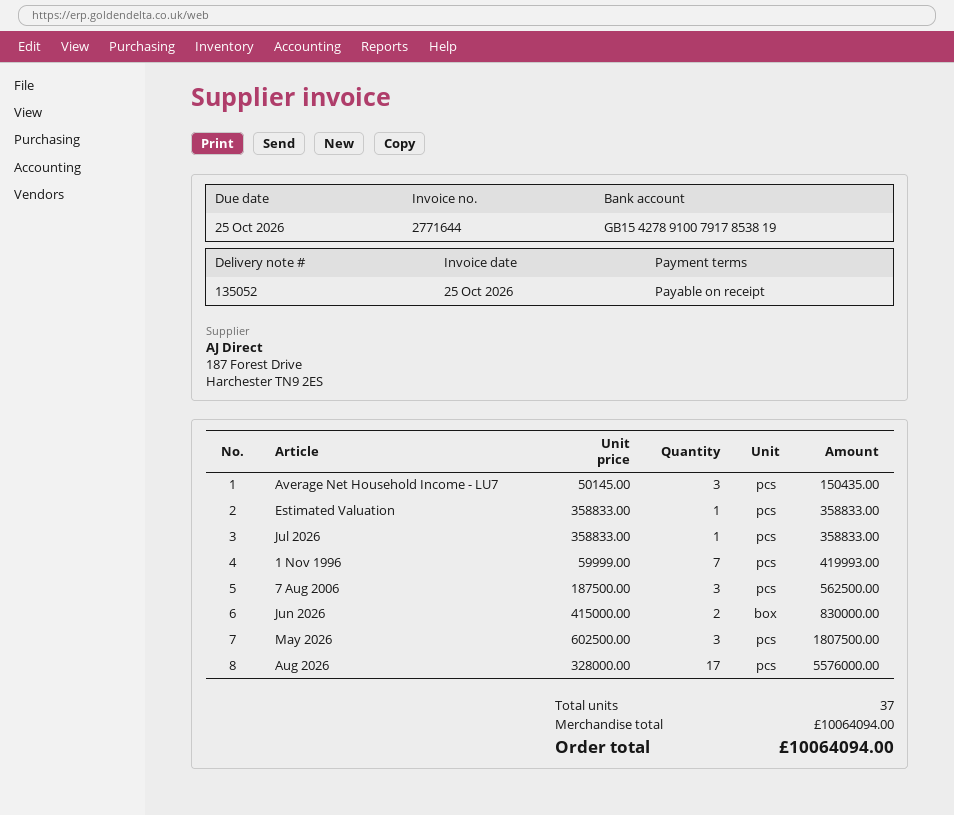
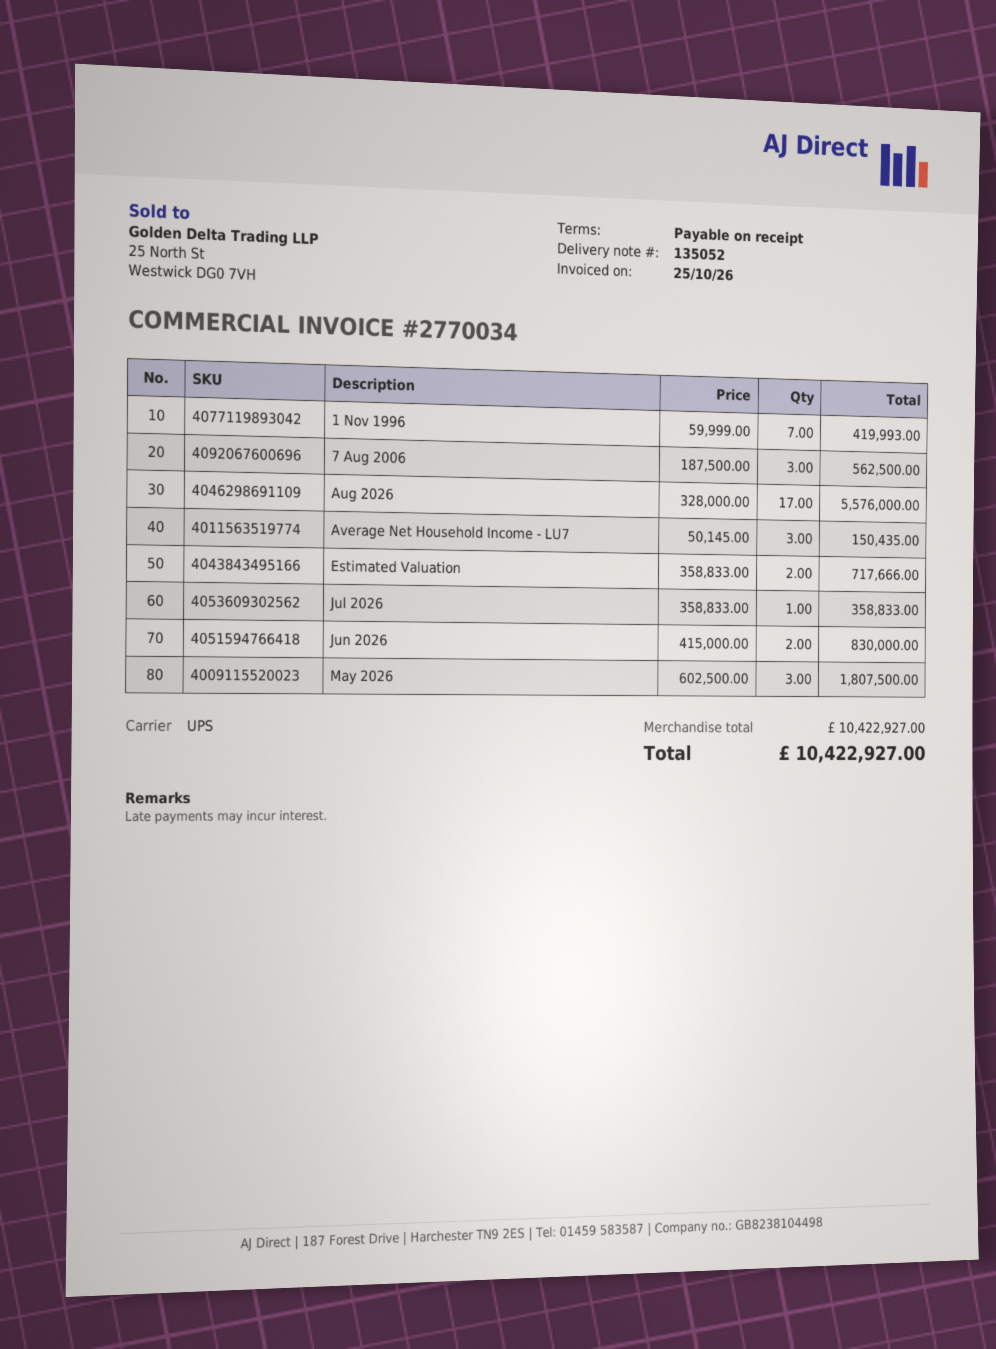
invoice number: 2771644 -> 2770034
Estimated Valuation: 1 x 358833.00 = 358833.00 -> 2 x 358833.00 = 717666.00
subtotal: 10064094.00 -> 10422927.00
total: 10064094.00 -> 10422927.00

